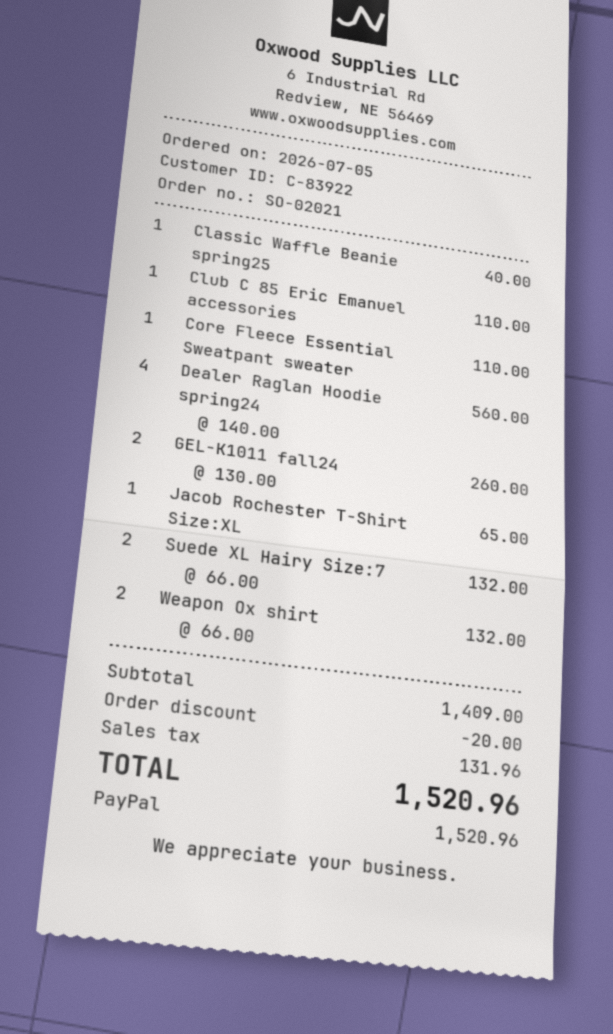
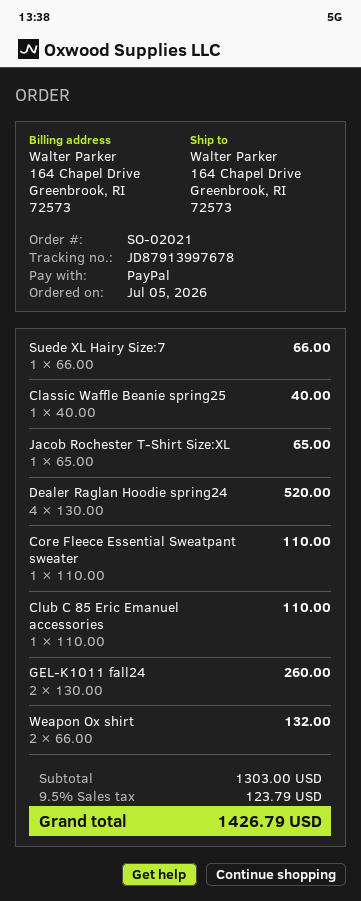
Dealer Raglan Hoodie spring24: 4 x 140.00 = 560.00 -> 4 x 130.00 = 520.00
Suede XL Hairy Size:7: 2 x 66.00 = 132.00 -> 1 x 66.00 = 66.00
subtotal: 1409.00 -> 1303.00
discount: 20.00 -> none
tax: 131.96 -> 123.79
total: 1520.96 -> 1426.79

